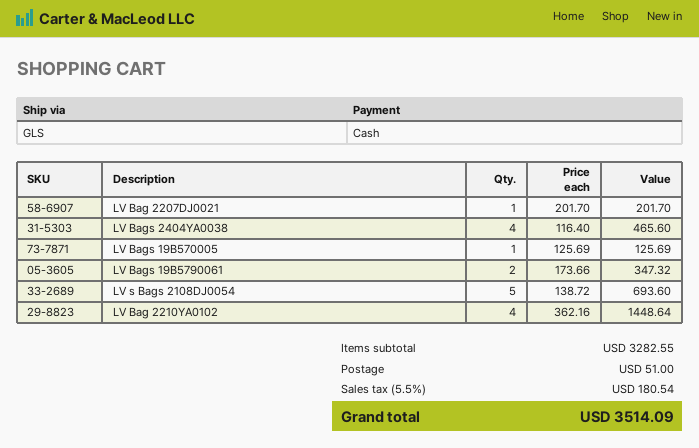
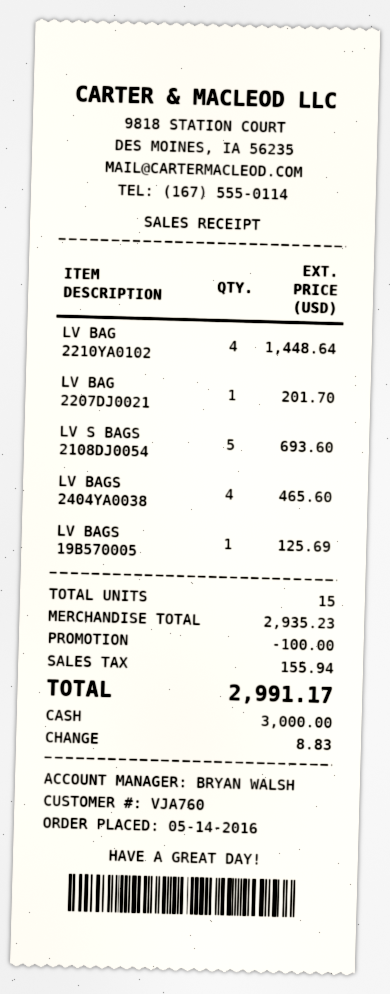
LV Bags 19B5790061: 2 for 347.32 -> none
subtotal: 3282.55 -> 2935.23
discount: none -> 100.00
shipping: 51.00 -> none
tax: 180.54 -> 155.94
total: 3514.09 -> 2991.17

